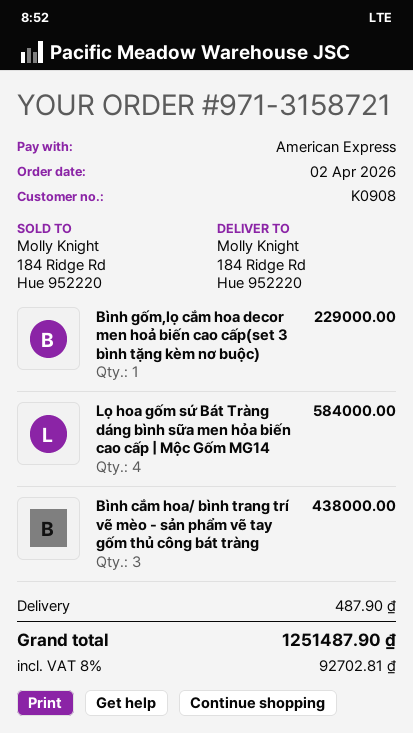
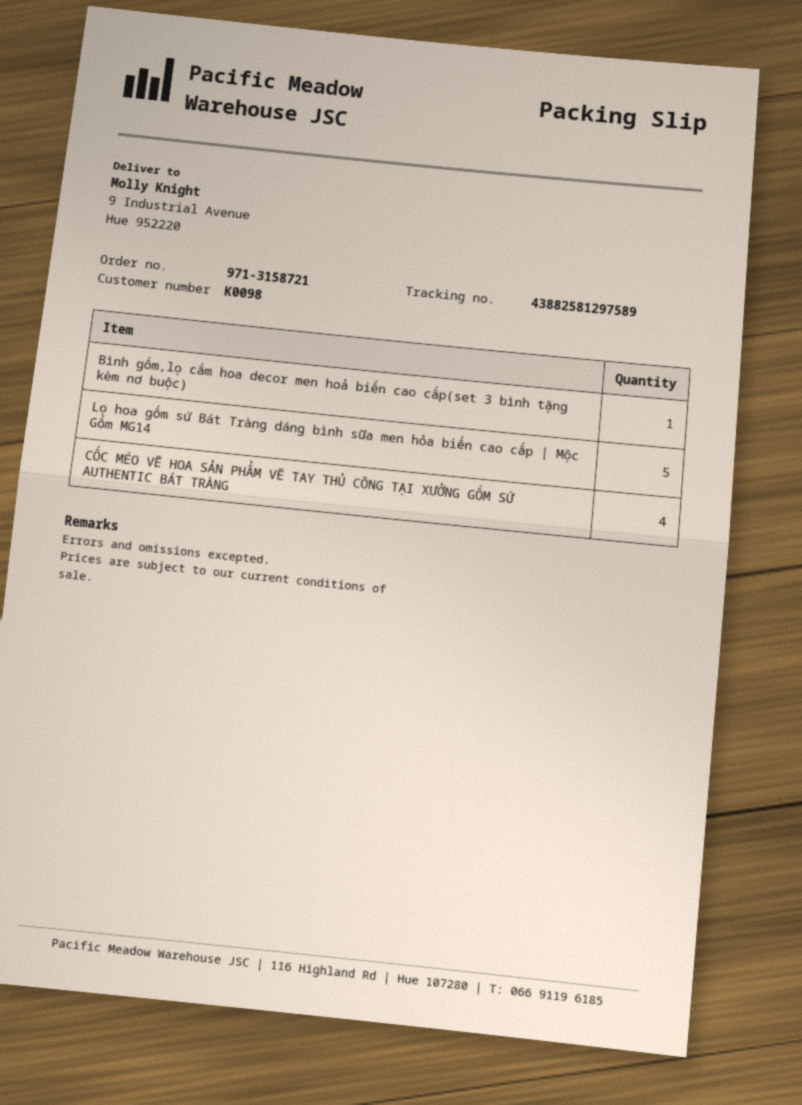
customer number: K0908 -> K0098
ship to: 184 Ridge Rd, Hue 952220 -> 9 Industrial Avenue, Hue 952220
Lọ hoa gốm sứ Bát Tràng dáng bình sữa men hỏa biến cao cấp | Mộc Gốm MG14: 4 -> 5
Bình cắm hoa/ bình trang trí vẽ mèo - sản phẩm vẽ tay gốm thủ công bát tràng: 3 -> none
CỐC MÉO VẼ HOA SẢN PHẨM VẼ TAY THỦ CÔNG TẠI XƯỞNG GỐM SỨ AUTHENTIC BÁT TRÀNG: none -> 4

